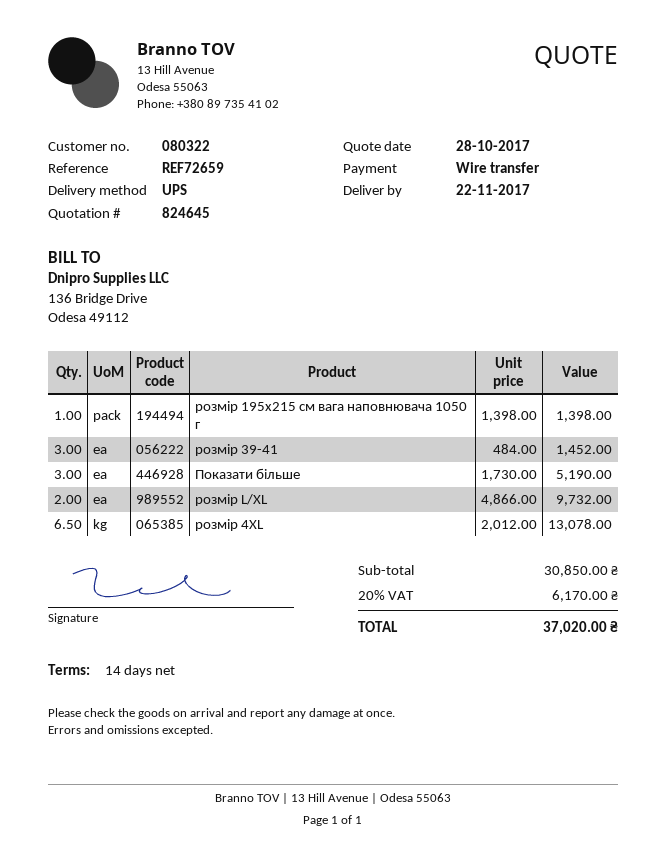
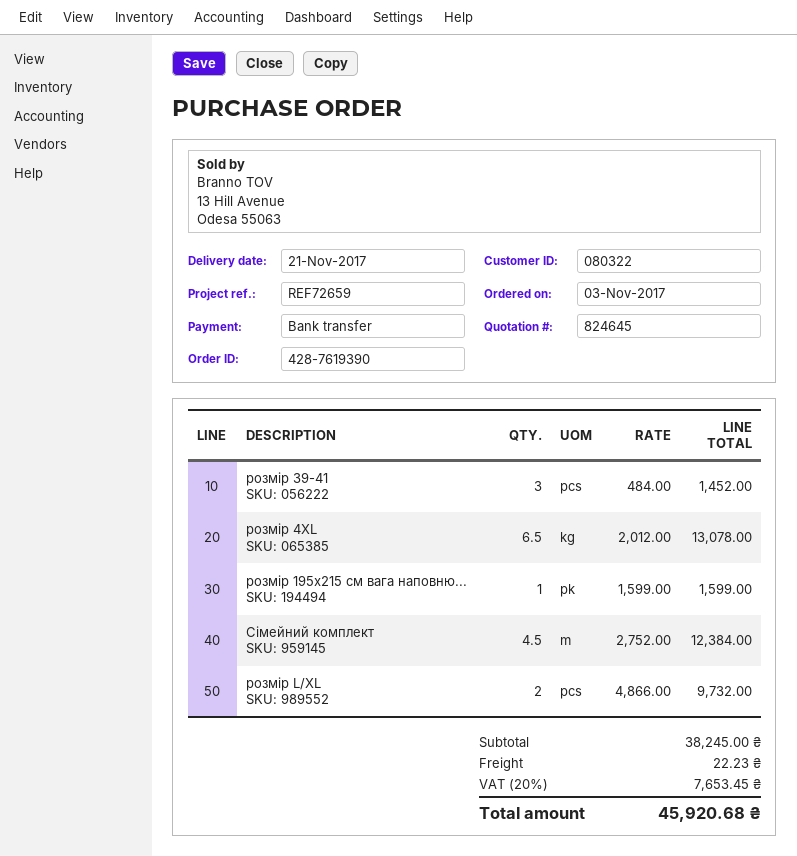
delivery date: 2017-11-22 -> 2017-11-21
розмір 195х215 см вага наповнювача 1050 г: 1 x 1398.00 = 1398.00 -> 1 x 1599.00 = 1599.00
Показати більше: 3 x 1730.00 = 5190.00 -> none
Сімейний комплект: none -> 4.5 x 2752.00 = 12384.00
subtotal: 30850.00 -> 38245.00
shipping: none -> 22.23
tax: 20% = 6170.00 -> 20% = 7653.45
total: 37020.00 -> 45920.68

